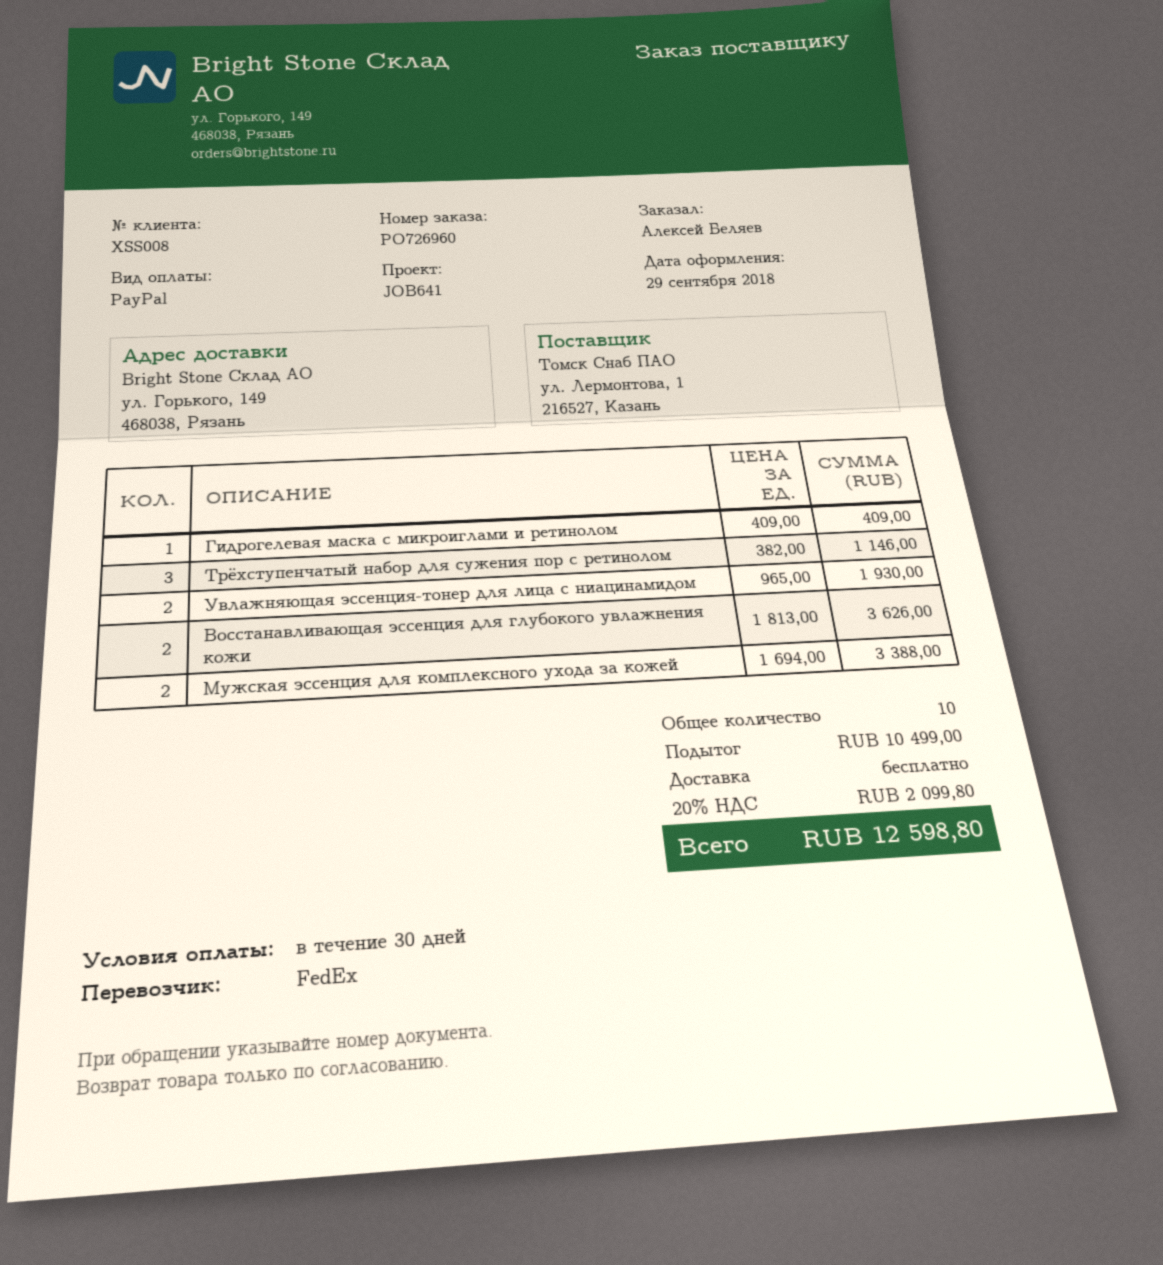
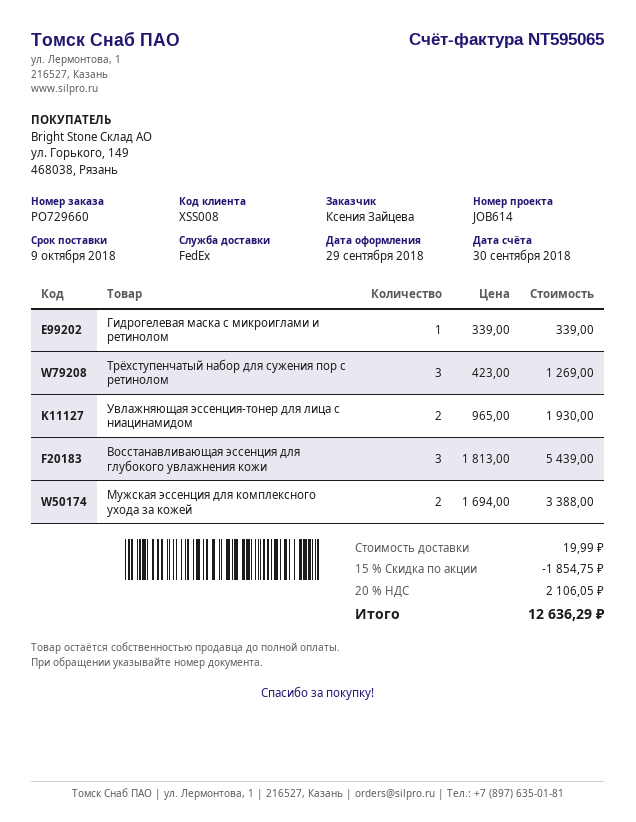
order number: PO726960 -> PO729660
reference: JOB641 -> JOB614
ordered by: Алексей Беляев -> Ксения Зайцева
Гидрогелевая маска с микроиглами и ретинолом: 1 x 409.00 = 409.00 -> 1 x 339.00 = 339.00
Трёхступенчатый набор для сужения пор с ретинолом: 3 x 382.00 = 1146.00 -> 3 x 423.00 = 1269.00
Восстанавливающая эссенция для глубокого увлажнения кожи: 2 x 1813.00 = 3626.00 -> 3 x 1813.00 = 5439.00
discount: none -> 15% = 1854.75
shipping: 0.00 -> 19.99
tax: 20% = 2099.80 -> 20% = 2106.05
total: 12598.80 -> 12636.29

